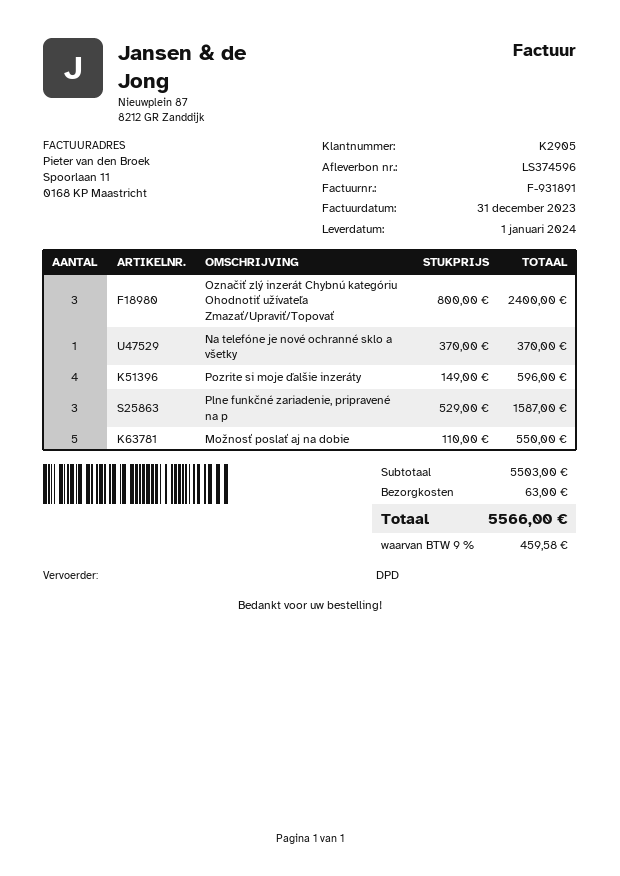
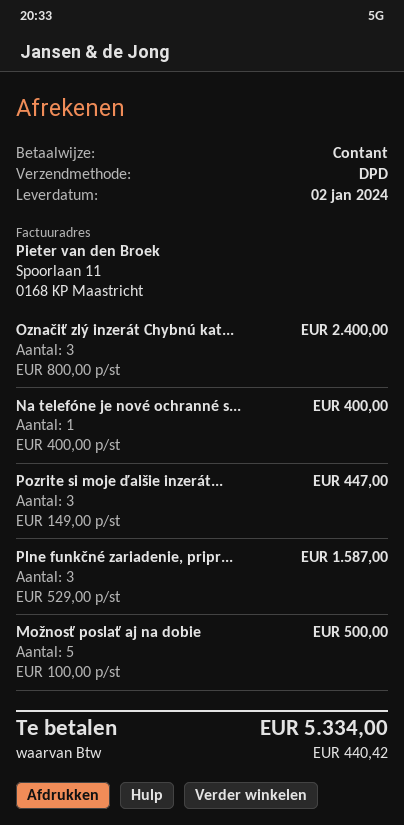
delivery date: 2024-01-01 -> 2024-01-02
Na telefóne je nové ochranné sklo a všetky: 1 x 370.00 = 370.00 -> 1 x 400.00 = 400.00
Pozrite si moje ďalšie inzeráty: 4 x 149.00 = 596.00 -> 3 x 149.00 = 447.00
Možnosť poslať aj na dobie: 5 x 110.00 = 550.00 -> 5 x 100.00 = 500.00
shipping: 63.00 -> none
tax: 459.58 -> 440.42
total: 5566.00 -> 5334.00

